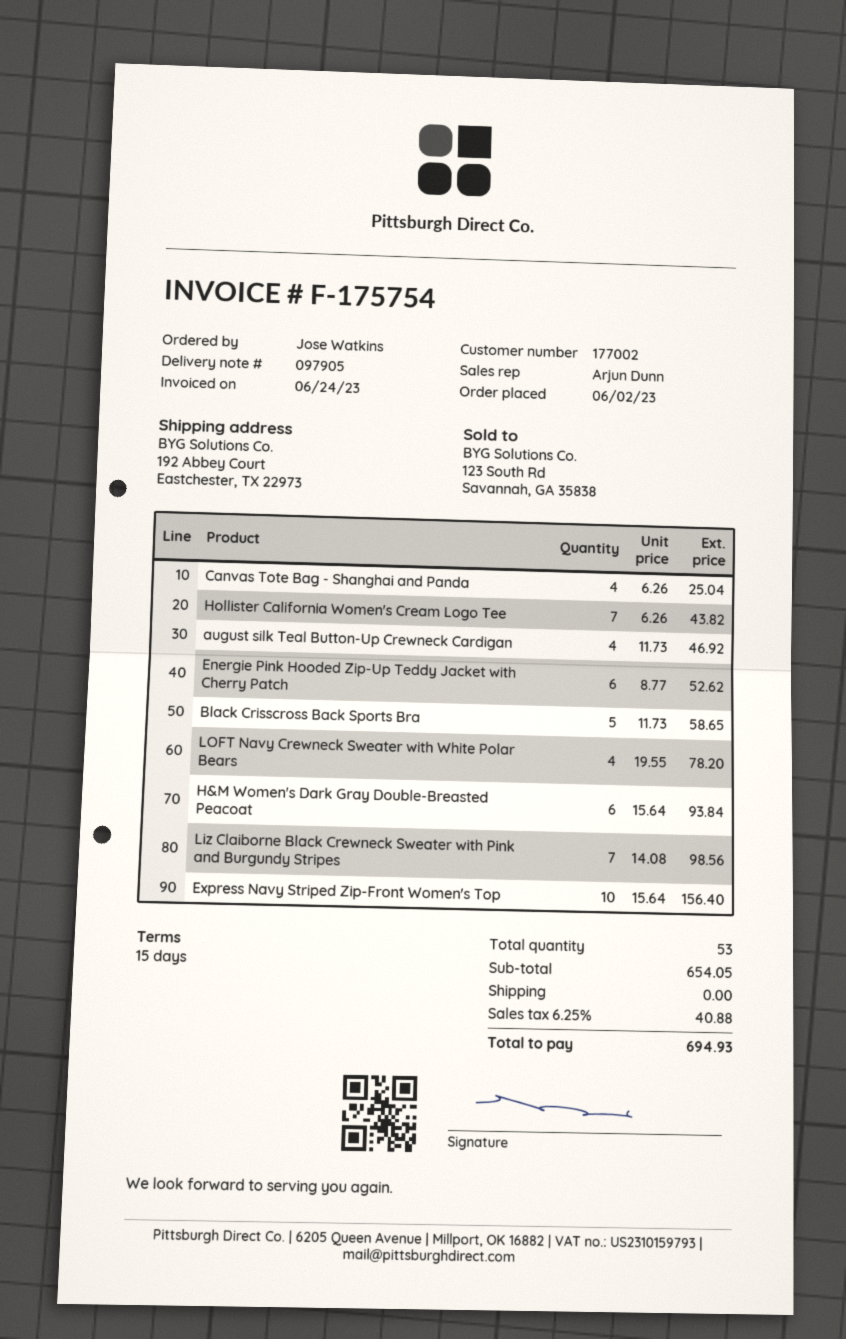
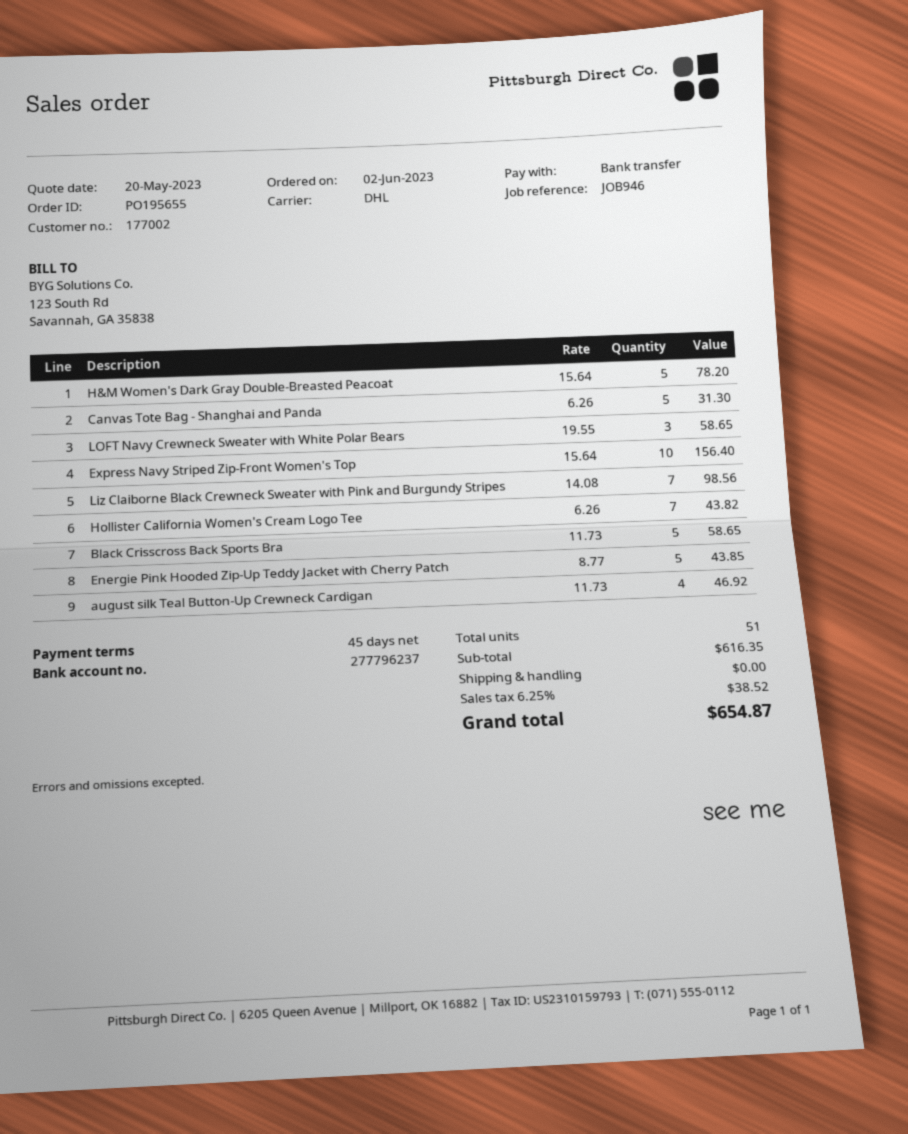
payment terms: 15 days -> 45 days
Canvas Tote Bag - Shanghai and Panda: 4 x 6.26 = 25.04 -> 5 x 6.26 = 31.30
Energie Pink Hooded Zip-Up Teddy Jacket with Cherry Patch: 6 x 8.77 = 52.62 -> 5 x 8.77 = 43.85
LOFT Navy Crewneck Sweater with White Polar Bears: 4 x 19.55 = 78.20 -> 3 x 19.55 = 58.65
H&M Women's Dark Gray Double-Breasted Peacoat: 6 x 15.64 = 93.84 -> 5 x 15.64 = 78.20
total quantity: 53 -> 51
subtotal: 654.05 -> 616.35
tax: 6.25% = 40.88 -> 6.25% = 38.52
total: 694.93 -> 654.87

